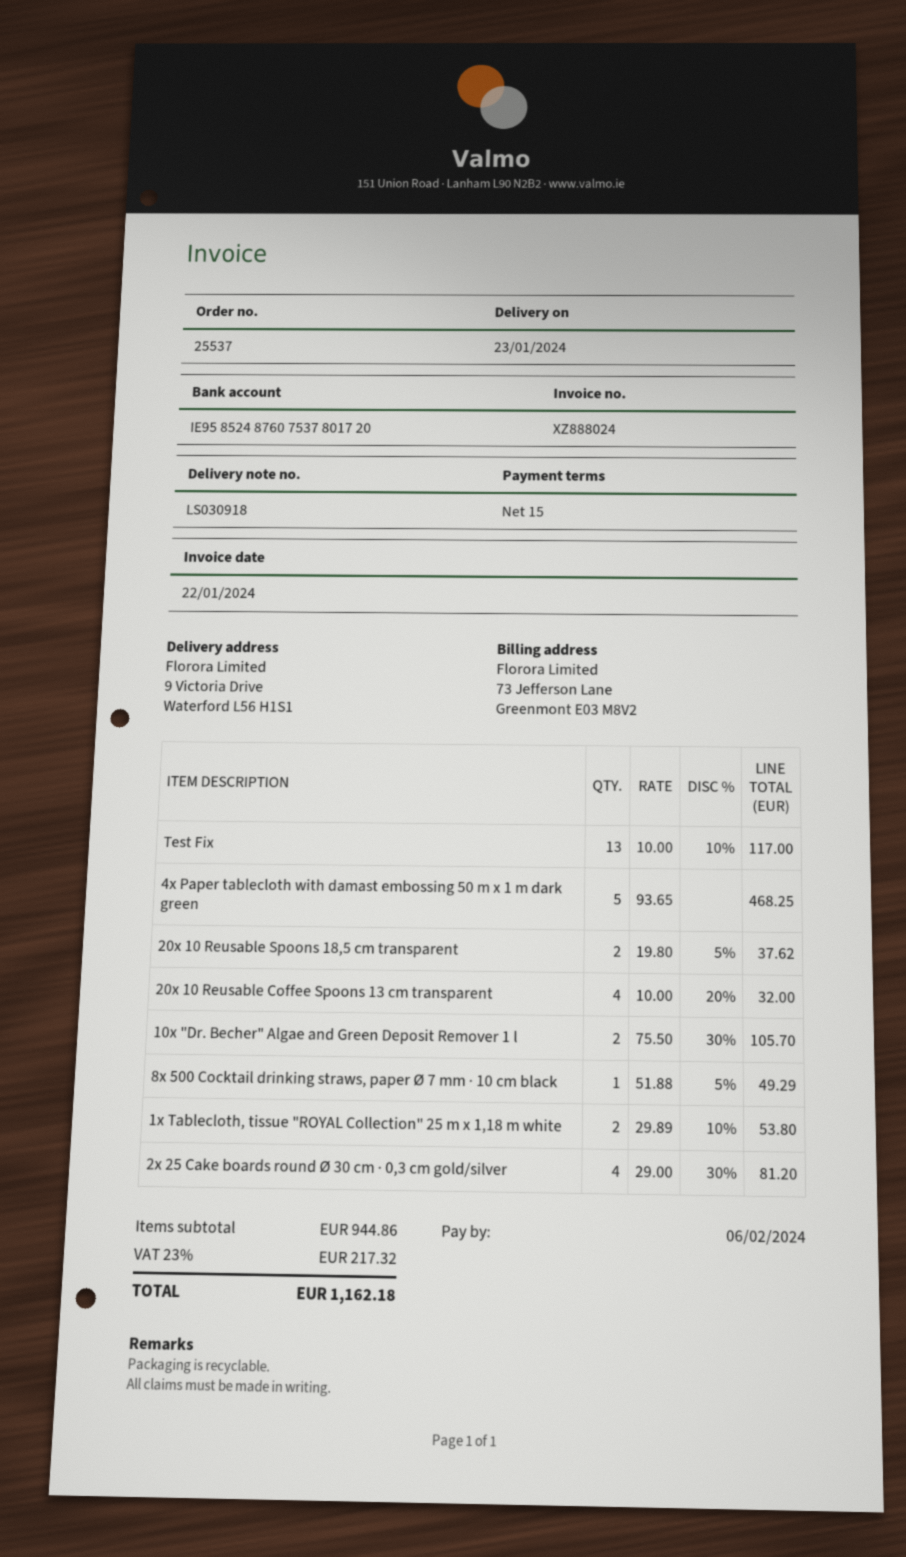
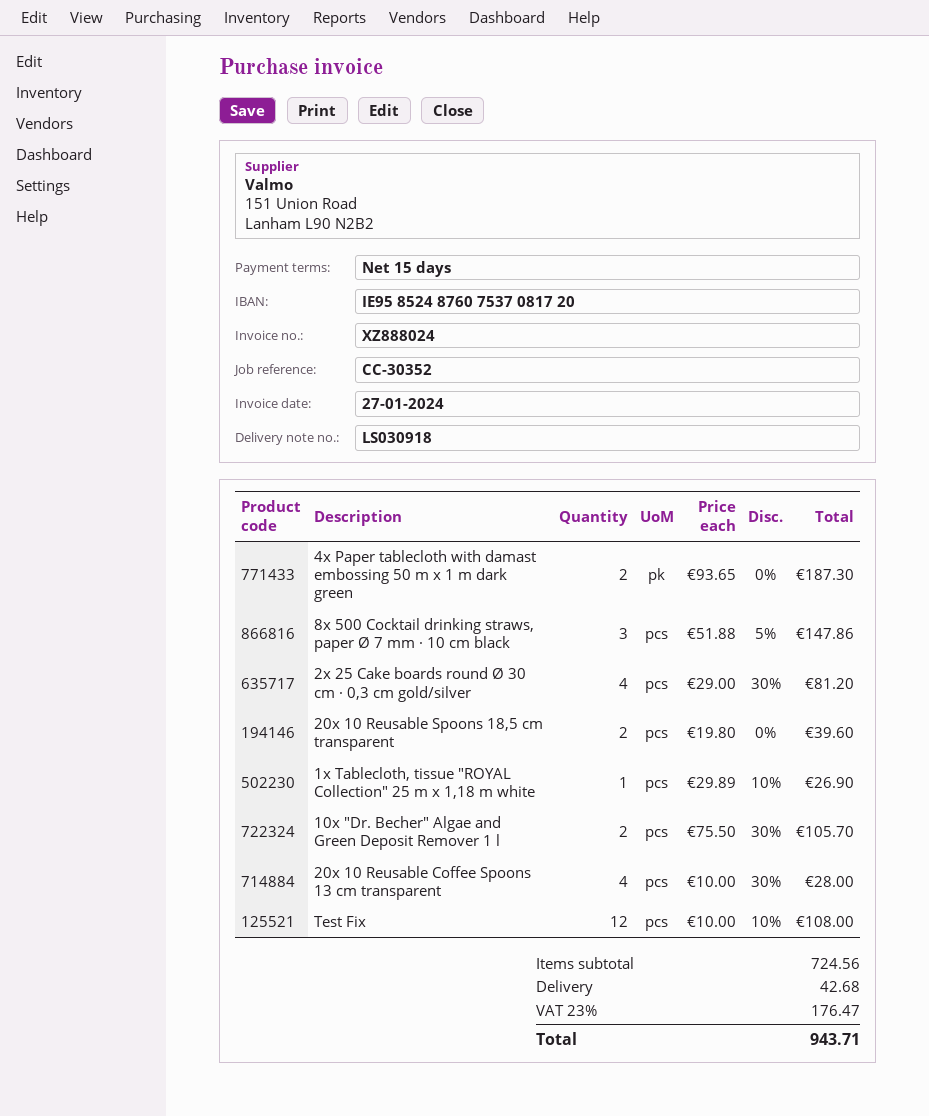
invoice date: 2024-01-22 -> 2024-01-27
bank account: IE95852487607537801720 -> IE95852487607537081720
Test Fix: 13 x 10.00 - 10% = 117.00 -> 12 x 10.00 - 10% = 108.00
4x Paper tablecloth with damast embossing 50 m x 1 m dark green: 5 x 93.65 = 468.25 -> 2 x 93.65 = 187.30
20x 10 Reusable Spoons 18,5 cm transparent: 2 x 19.80 - 5% = 37.62 -> 2 x 19.80 = 39.60
20x 10 Reusable Coffee Spoons 13 cm transparent: 4 x 10.00 - 20% = 32.00 -> 4 x 10.00 - 30% = 28.00
8x 500 Cocktail drinking straws, paper Ø 7 mm · 10 cm black: 1 x 51.88 - 5% = 49.29 -> 3 x 51.88 - 5% = 147.86
1x Tablecloth, tissue "ROYAL Collection" 25 m x 1,18 m white: 2 x 29.89 - 10% = 53.80 -> 1 x 29.89 - 10% = 26.90
subtotal: 944.86 -> 724.56
shipping: none -> 42.68
tax: 23% = 217.32 -> 23% = 176.47
total: 1162.18 -> 943.71

